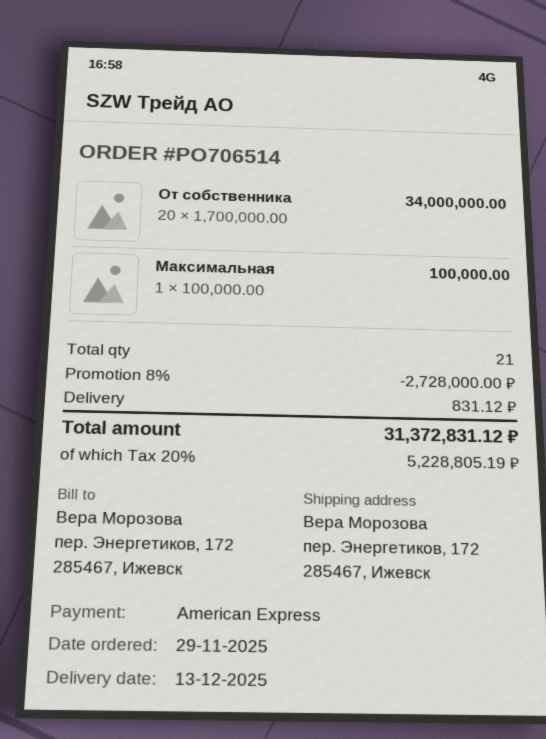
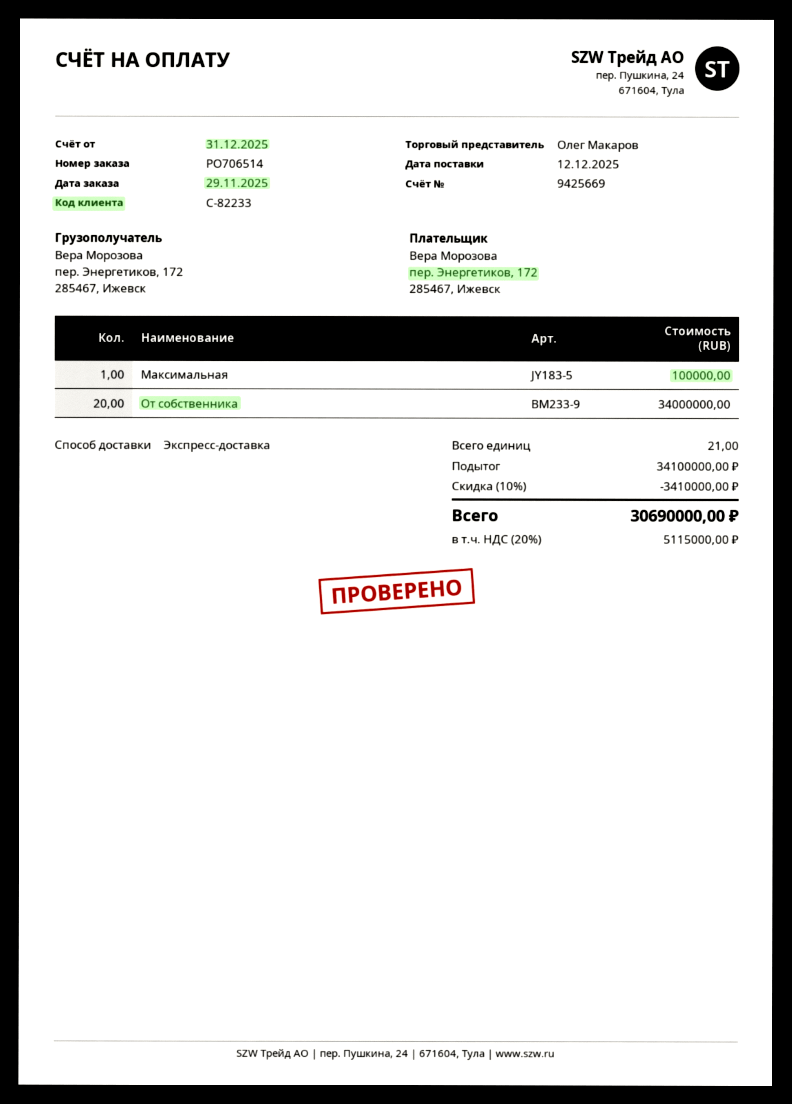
delivery date: 2025-12-13 -> 2025-12-12
discount: 8% = 2728000.00 -> 10% = 3410000.00
shipping: 831.12 -> none
tax: 20% = 5228805.19 -> 20% = 5115000.00
total: 31372831.12 -> 30690000.00

